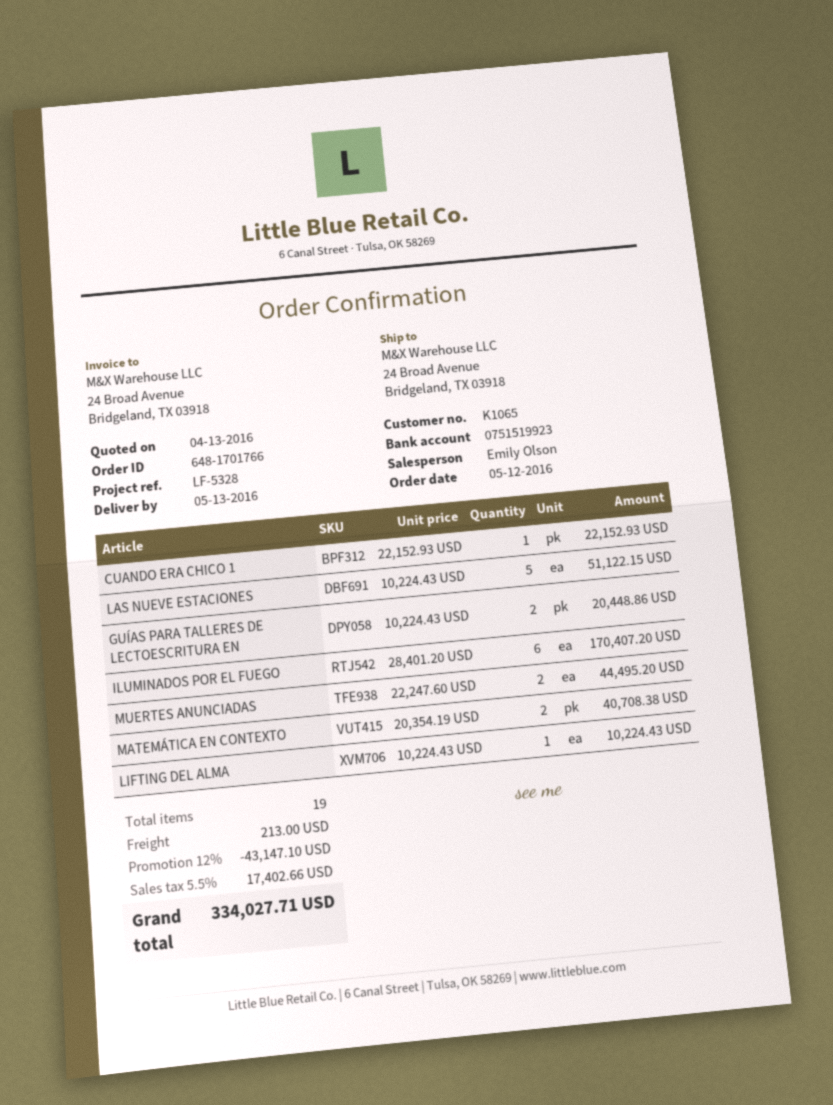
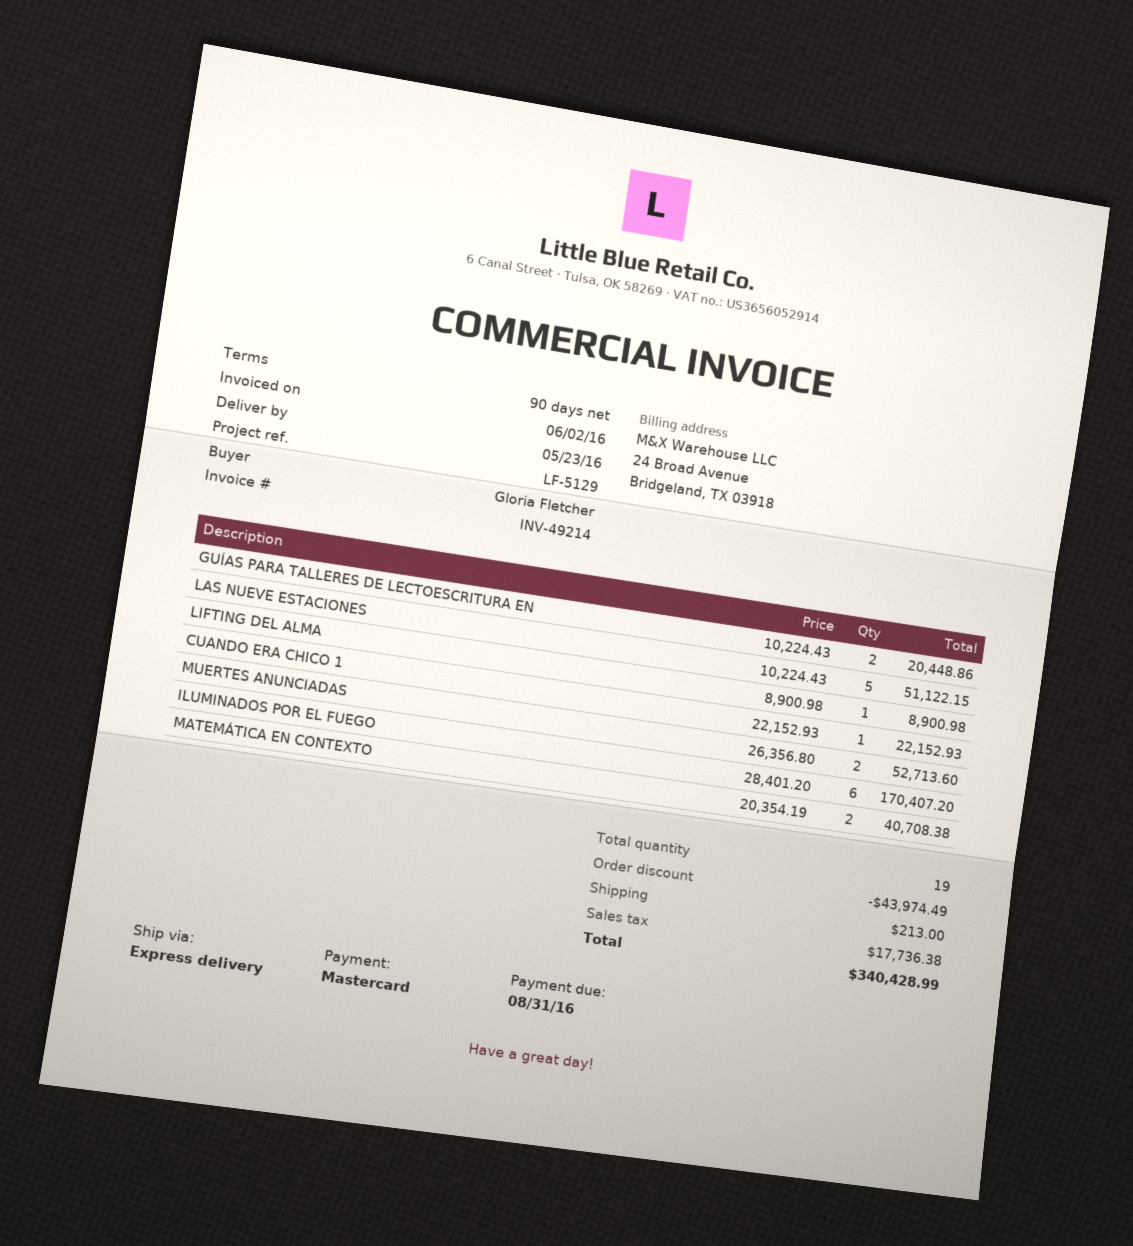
delivery date: 2016-05-13 -> 2016-05-23
reference: LF-5328 -> LF-5129
MUERTES ANUNCIADAS: 2 x 22247.60 = 44495.20 -> 2 x 26356.80 = 52713.60
LIFTING DEL ALMA: 1 x 10224.43 = 10224.43 -> 1 x 8900.98 = 8900.98
discount: 43147.10 -> 43974.49
tax: 17402.66 -> 17736.38
total: 334027.71 -> 340428.99

